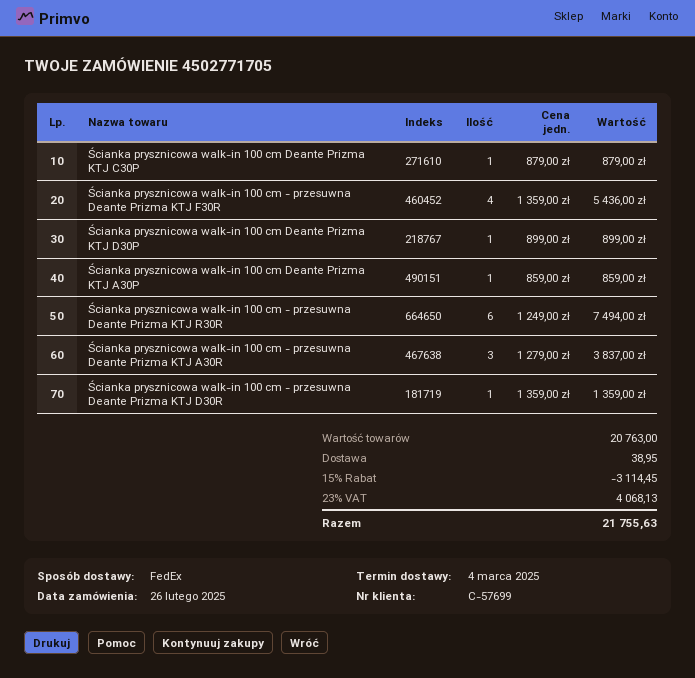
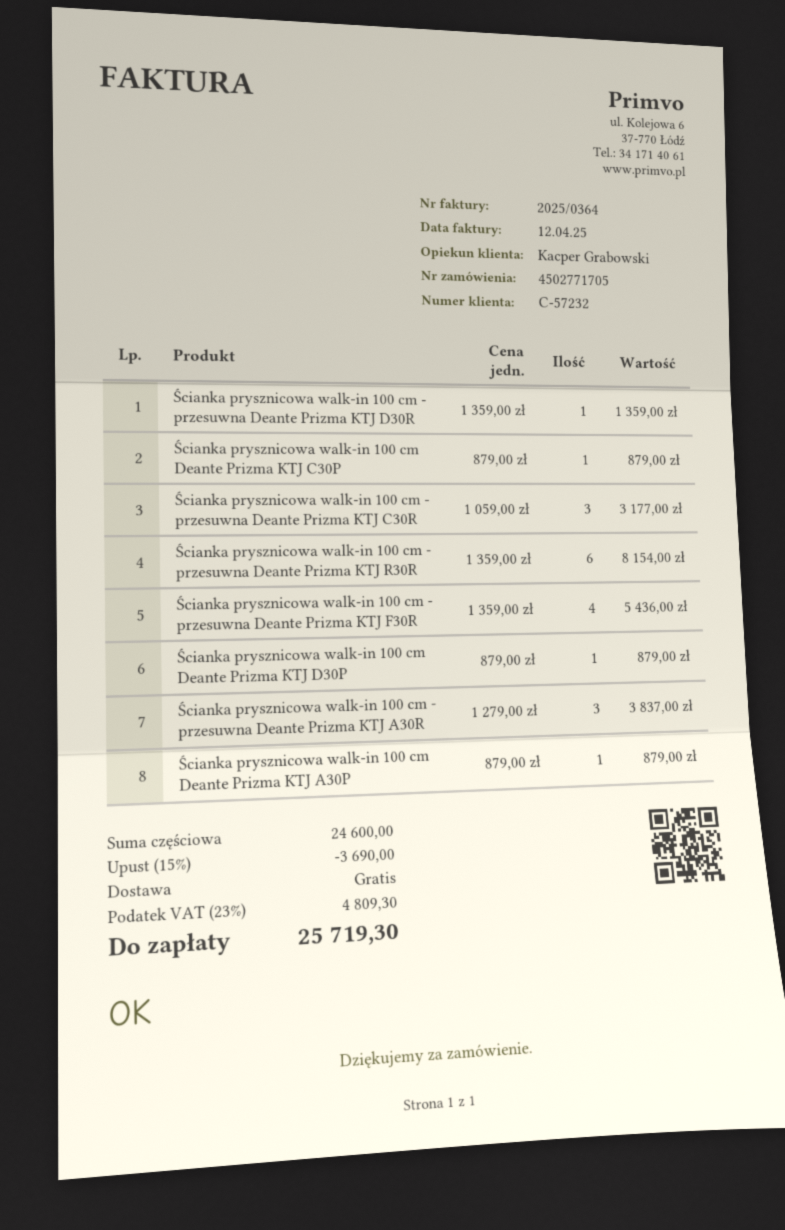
customer number: C-57699 -> C-57232
Ścianka prysznicowa walk-in 100 cm Deante Prizma KTJ D30P: 1 x 899.00 = 899.00 -> 1 x 879.00 = 879.00
Ścianka prysznicowa walk-in 100 cm Deante Prizma KTJ A30P: 1 x 859.00 = 859.00 -> 1 x 879.00 = 879.00
Ścianka prysznicowa walk-in 100 cm - przesuwna Deante Prizma KTJ R30R: 6 x 1249.00 = 7494.00 -> 6 x 1359.00 = 8154.00
Ścianka prysznicowa walk-in 100 cm - przesuwna Deante Prizma KTJ C30R: none -> 3 x 1059.00 = 3177.00
subtotal: 20763.00 -> 24600.00
discount: 15% = 3114.45 -> 15% = 3690.00
shipping: 38.95 -> 0.00
tax: 23% = 4068.13 -> 23% = 4809.30
total: 21755.63 -> 25719.30

